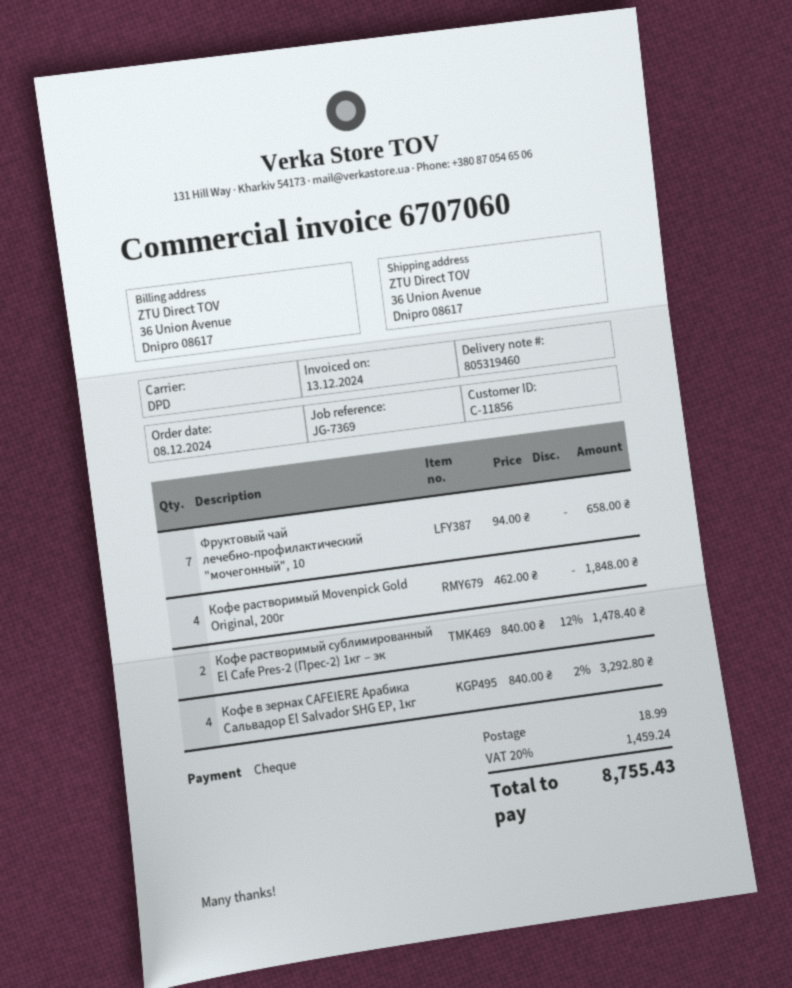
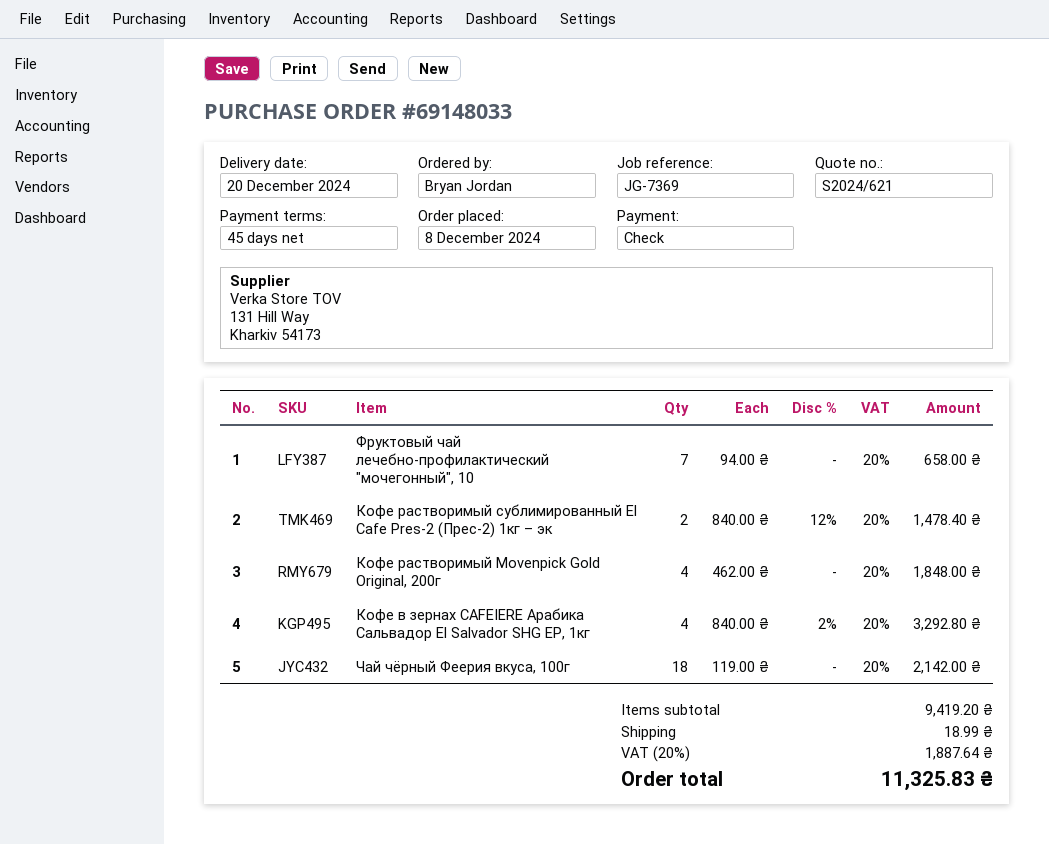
Чай чёрный Феерия вкуса, 100г: none -> 18 x 119.00 = 2142.00
tax: 20% = 1459.24 -> 20% = 1887.64
total: 8755.43 -> 11325.83

